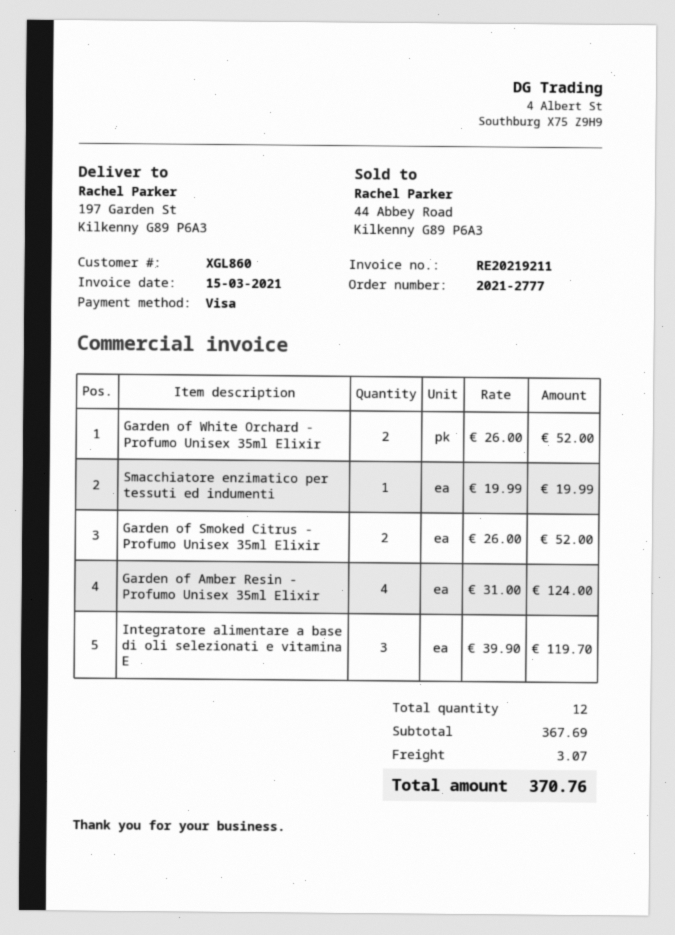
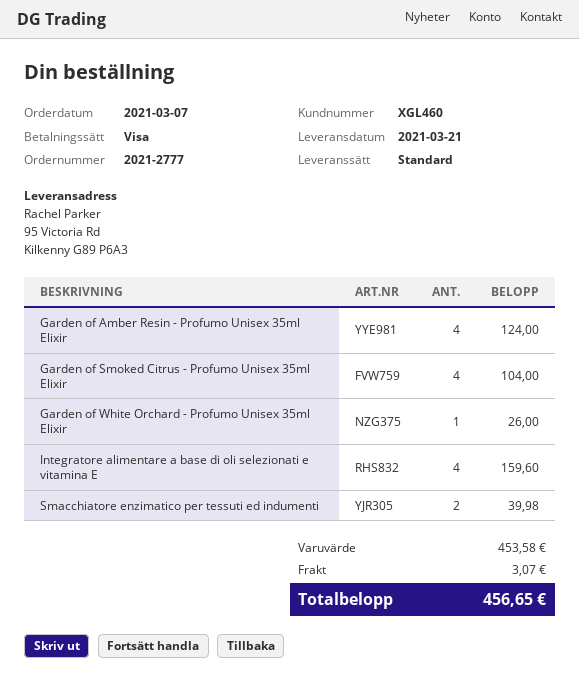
customer number: XGL860 -> XGL460
ship to: 197 Garden St, Kilkenny G89 P6A3 -> 95 Victoria Rd, Kilkenny G89 P6A3
Garden of White Orchard - Profumo Unisex 35ml Elixir: 2 for 52.00 -> 1 for 26.00
Smacchiatore enzimatico per tessuti ed indumenti: 1 for 19.99 -> 2 for 39.98
Garden of Smoked Citrus - Profumo Unisex 35ml Elixir: 2 for 52.00 -> 4 for 104.00
Integratore alimentare a base di oli selezionati e vitamina E: 3 for 119.70 -> 4 for 159.60
subtotal: 367.69 -> 453.58
total: 370.76 -> 456.65

